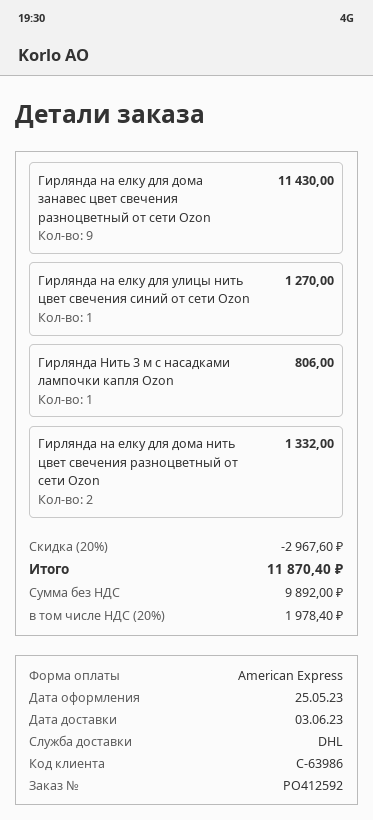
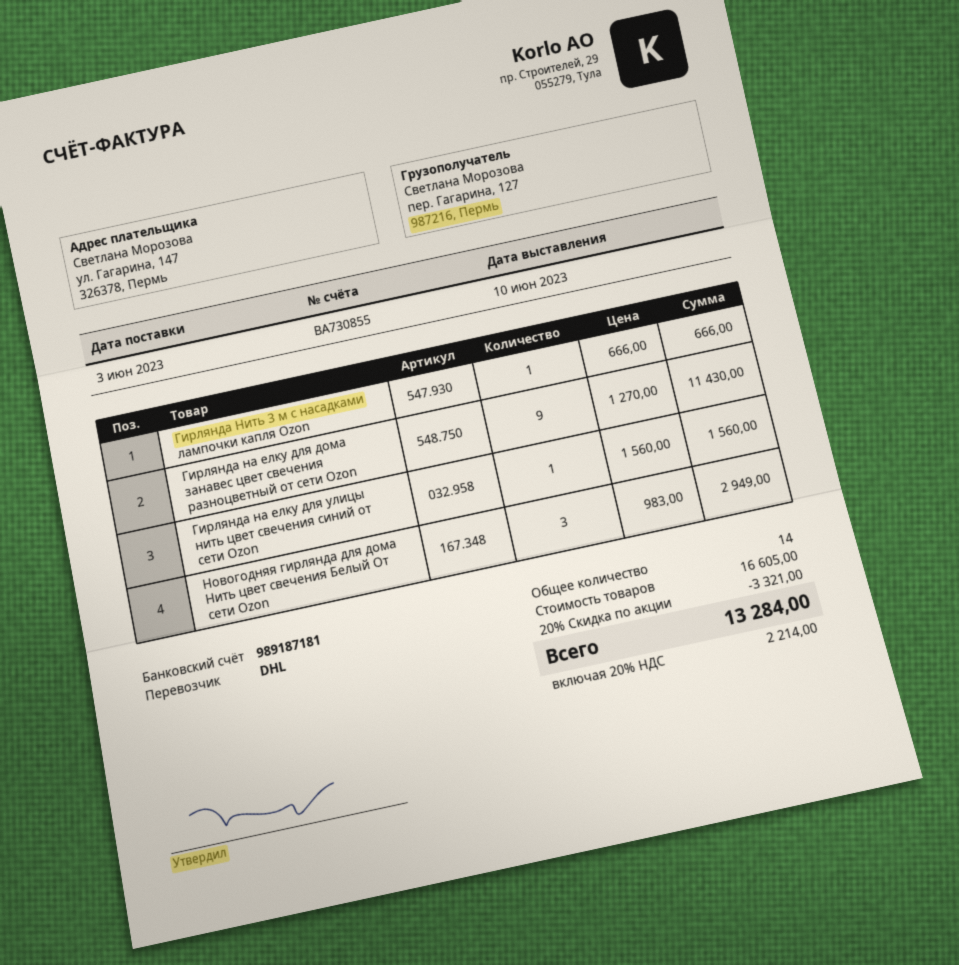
Гирлянда на елку для улицы нить цвет свечения синий от сети Ozon: 1 for 1270.00 -> 1 for 1560.00
Гирлянда Нить 3 м с насадками лампочки капля Ozon: 1 for 806.00 -> 1 for 666.00
Гирлянда на елку для дома нить цвет свечения разноцветный от сети Ozon: 2 for 1332.00 -> none
Новогодняя гирлянда для дома Нить цвет свечения Белый От сети Ozon: none -> 3 for 2949.00
discount: 20% = 2967.60 -> 20% = 3321.00
tax: 20% = 1978.40 -> 20% = 2214.00
total: 11870.40 -> 13284.00

